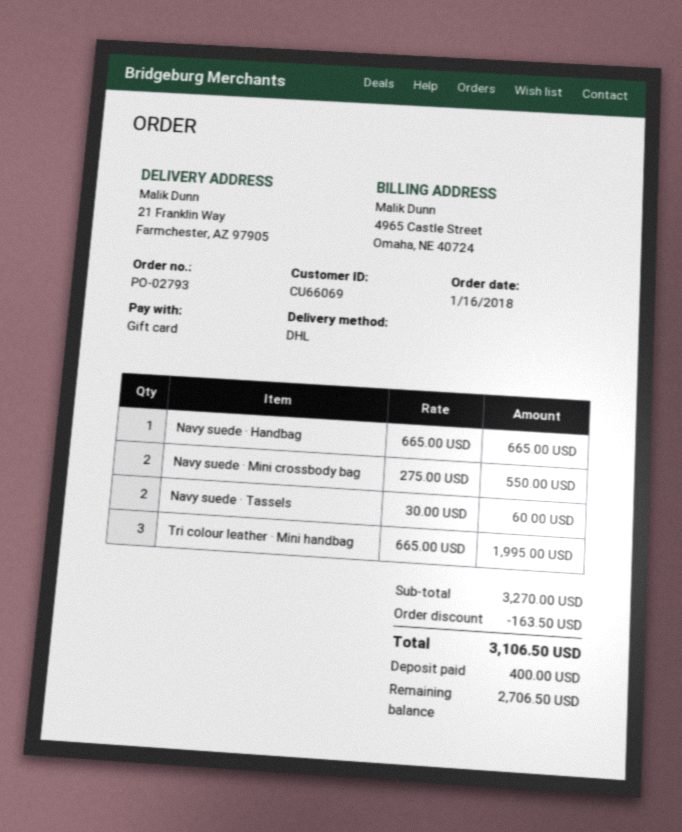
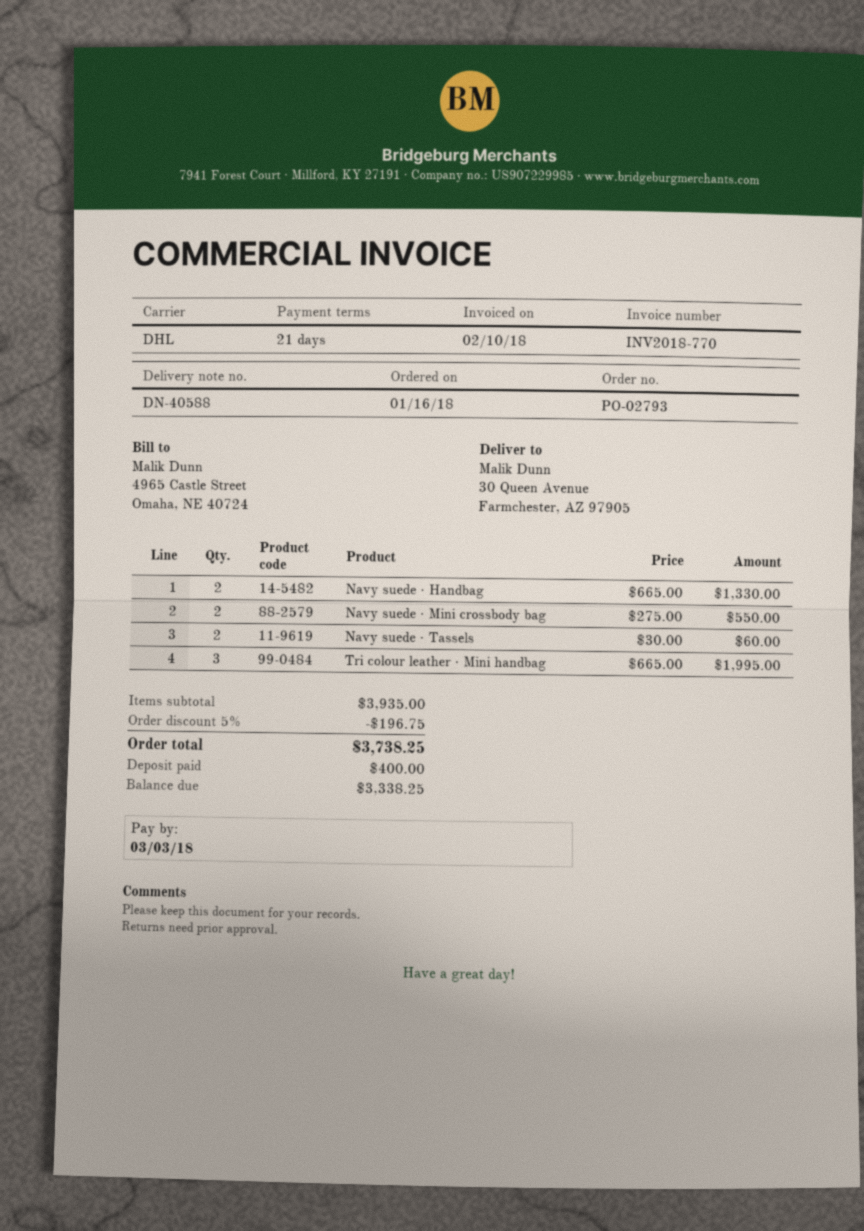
ship to: 21 Franklin Way, Farmchester, AZ 97905 -> 30 Queen Avenue, Farmchester, AZ 97905
Navy suede · Handbag: 1 x 665.00 = 665.00 -> 2 x 665.00 = 1330.00
subtotal: 3270.00 -> 3935.00
discount: 163.50 -> 196.75
total: 3106.50 -> 3738.25
balance: 2706.50 -> 3338.25

